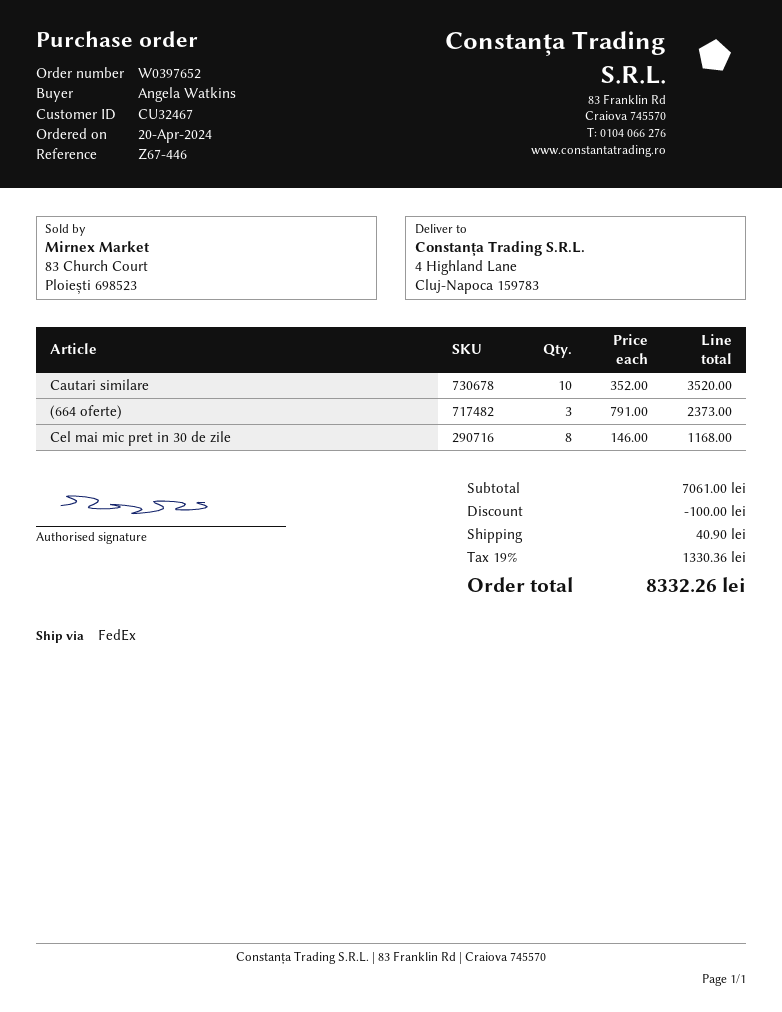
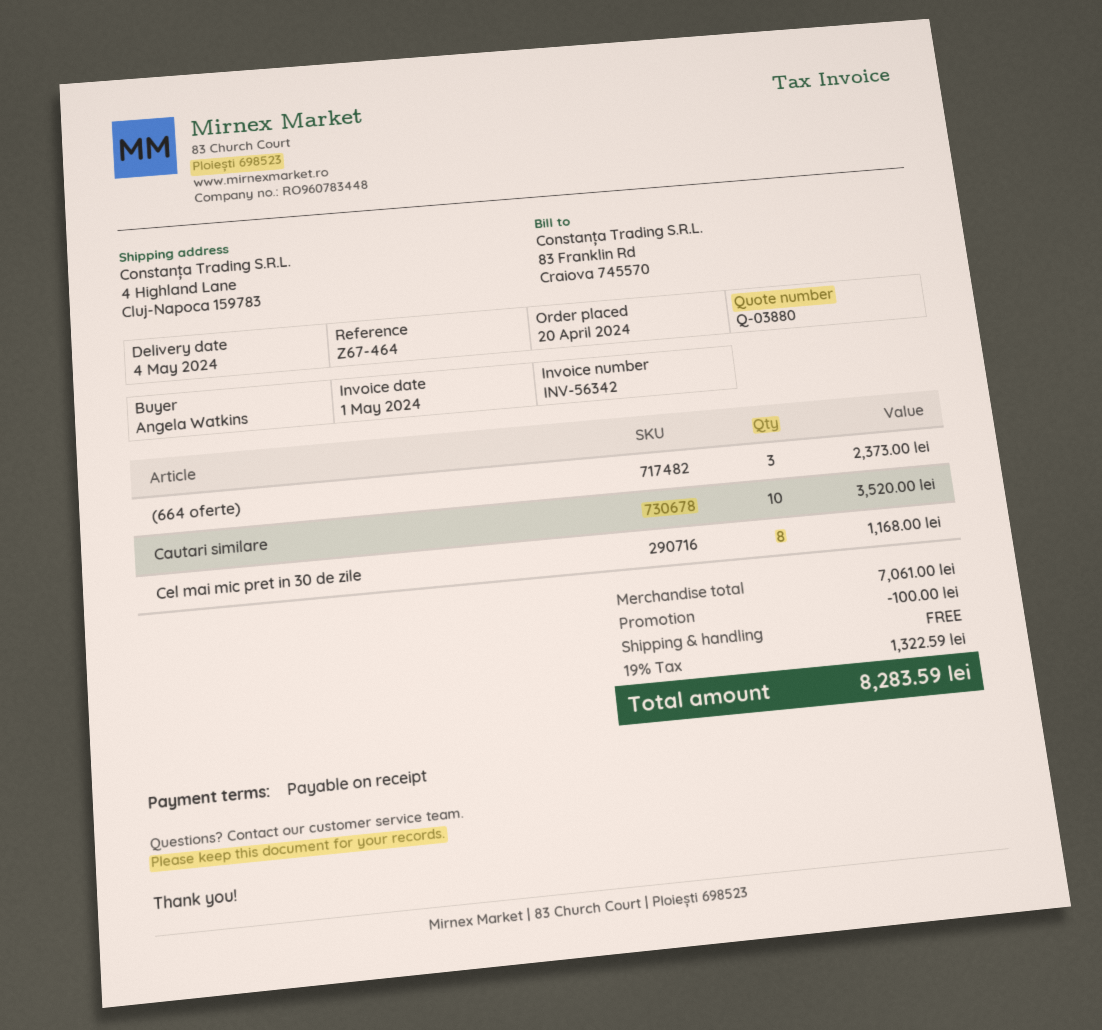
reference: Z67-446 -> Z67-464
shipping: 40.90 -> 0.00
tax: 19% = 1330.36 -> 19% = 1322.59
total: 8332.26 -> 8283.59

